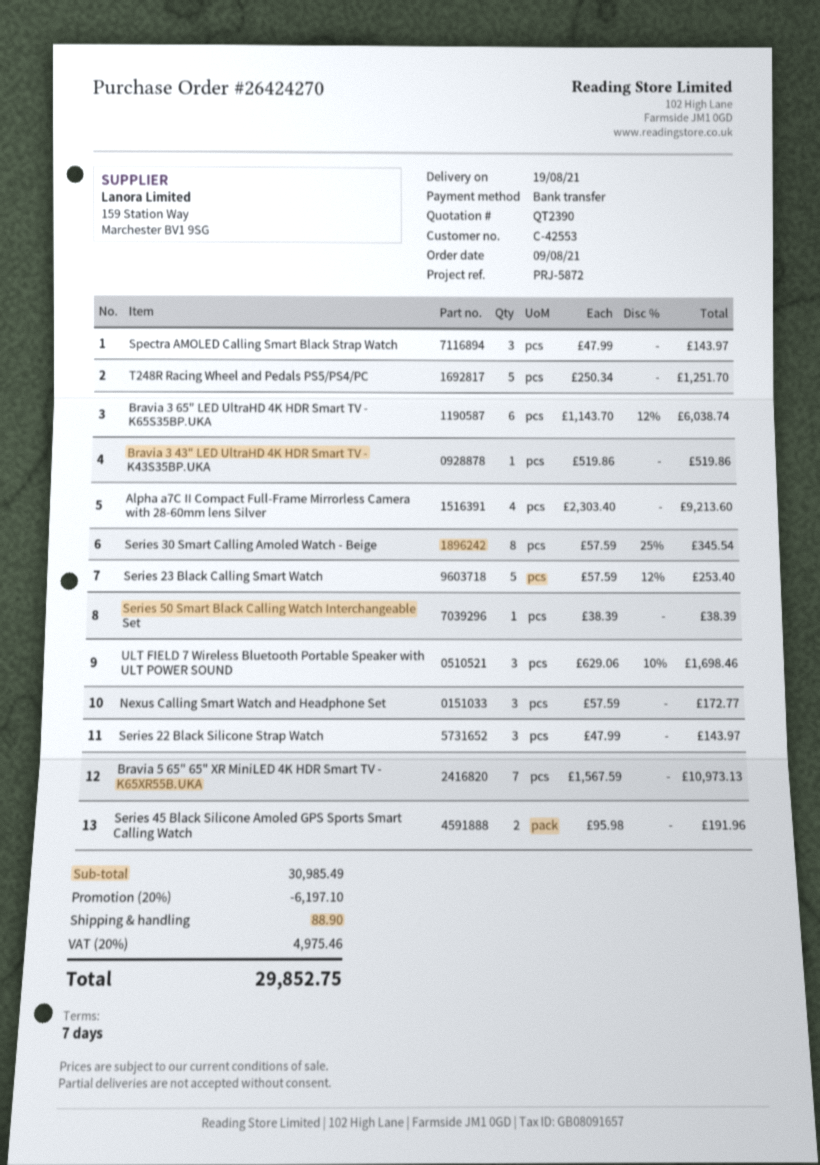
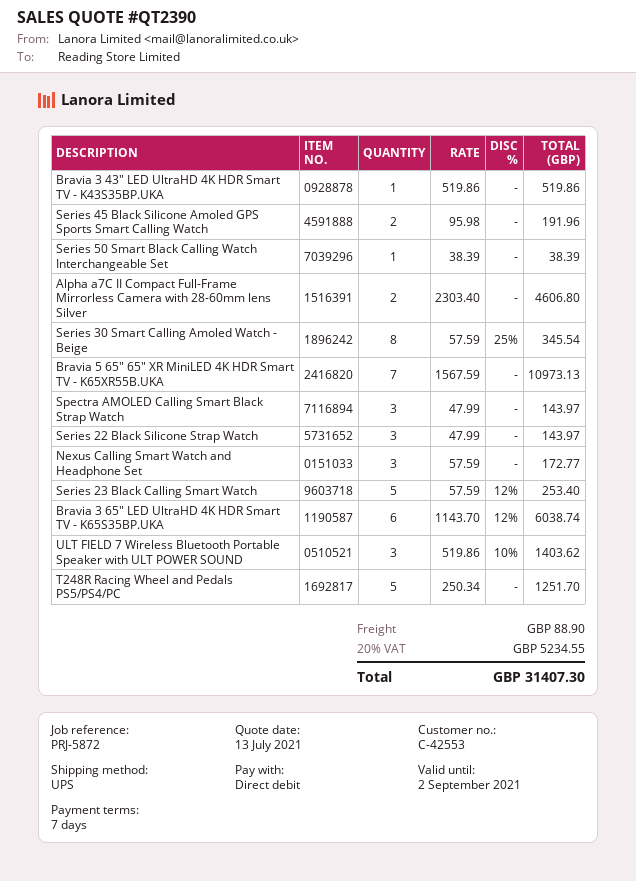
payment method: bank transfer -> direct debit
Alpha a7C II Compact Full-Frame Mirrorless Camera with 28-60mm lens Silver: 4 x 2303.40 = 9213.60 -> 2 x 2303.40 = 4606.80
ULT FIELD 7 Wireless Bluetooth Portable Speaker with ULT POWER SOUND: 3 x 629.06 - 10% = 1698.46 -> 3 x 519.86 - 10% = 1403.62
discount: 20% = 6197.10 -> none
tax: 20% = 4975.46 -> 20% = 5234.55
total: 29852.75 -> 31407.30

